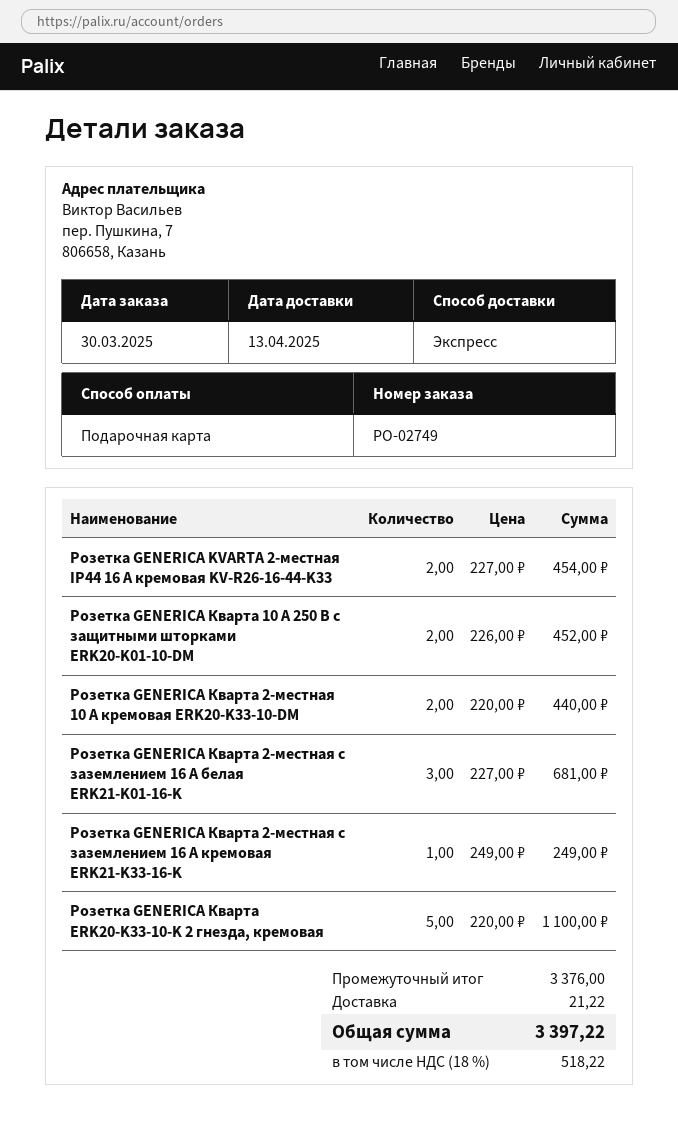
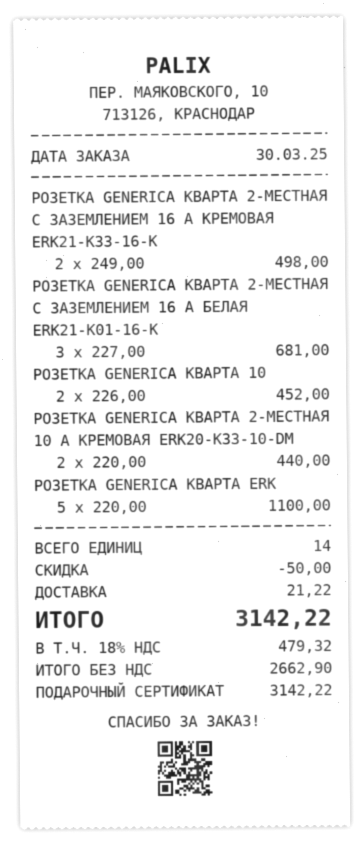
Розетка GENERICA KVARTA 2-местная IP44 16 А кремовая KV-R26-16-44-K33: 2 x 227.00 = 454.00 -> none
Розетка GENERICA Кварта 2-местная с заземлением 16 А кремовая ERK21-K33-16-K: 1 x 249.00 = 249.00 -> 2 x 249.00 = 498.00
discount: none -> 50.00
tax: 18% = 518.22 -> 18% = 479.32
total: 3397.22 -> 3142.22

